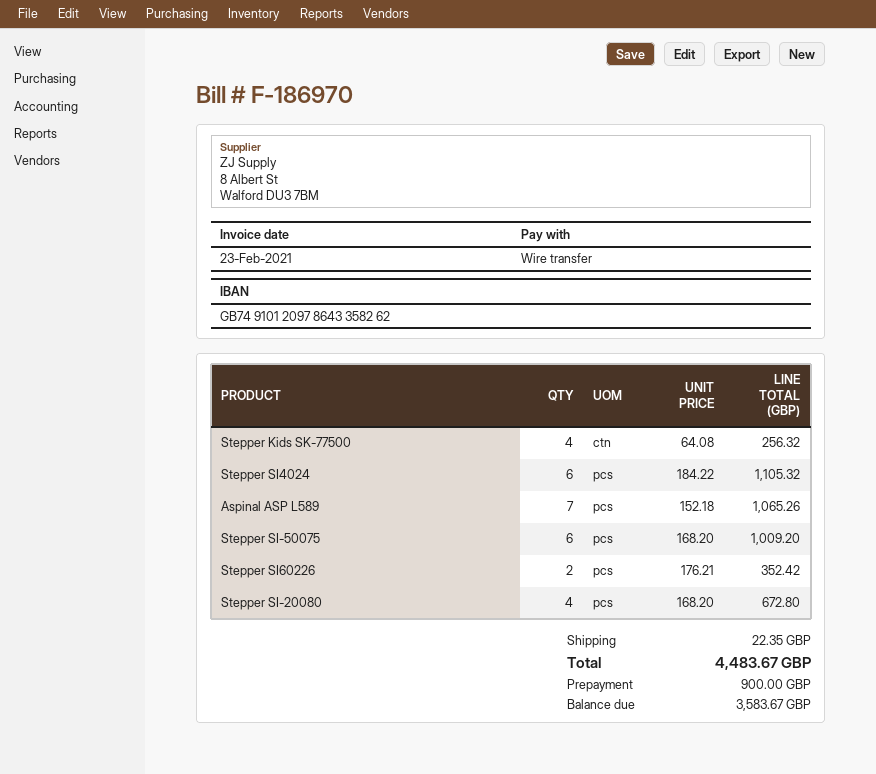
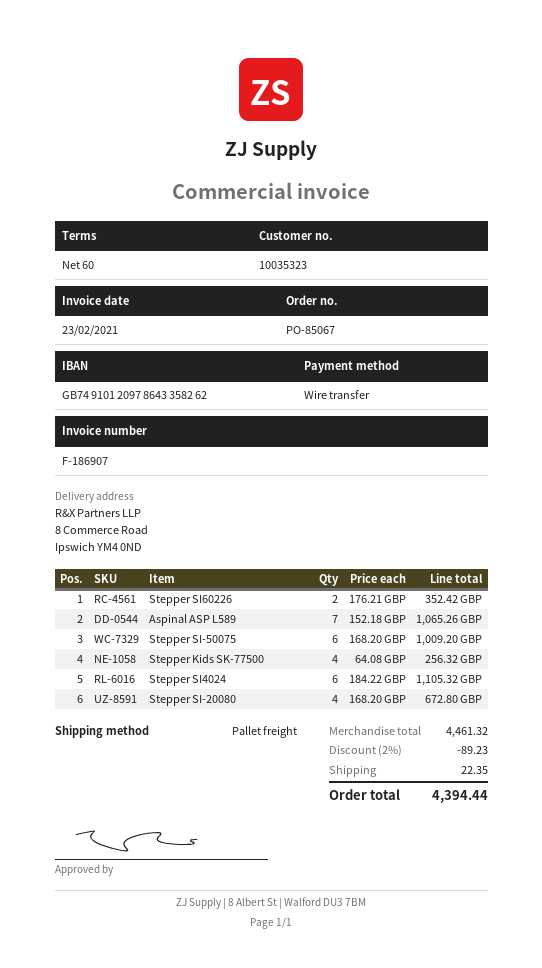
invoice number: F-186970 -> F-186907
discount: none -> 2% = 89.23
total: 4483.67 -> 4394.44

